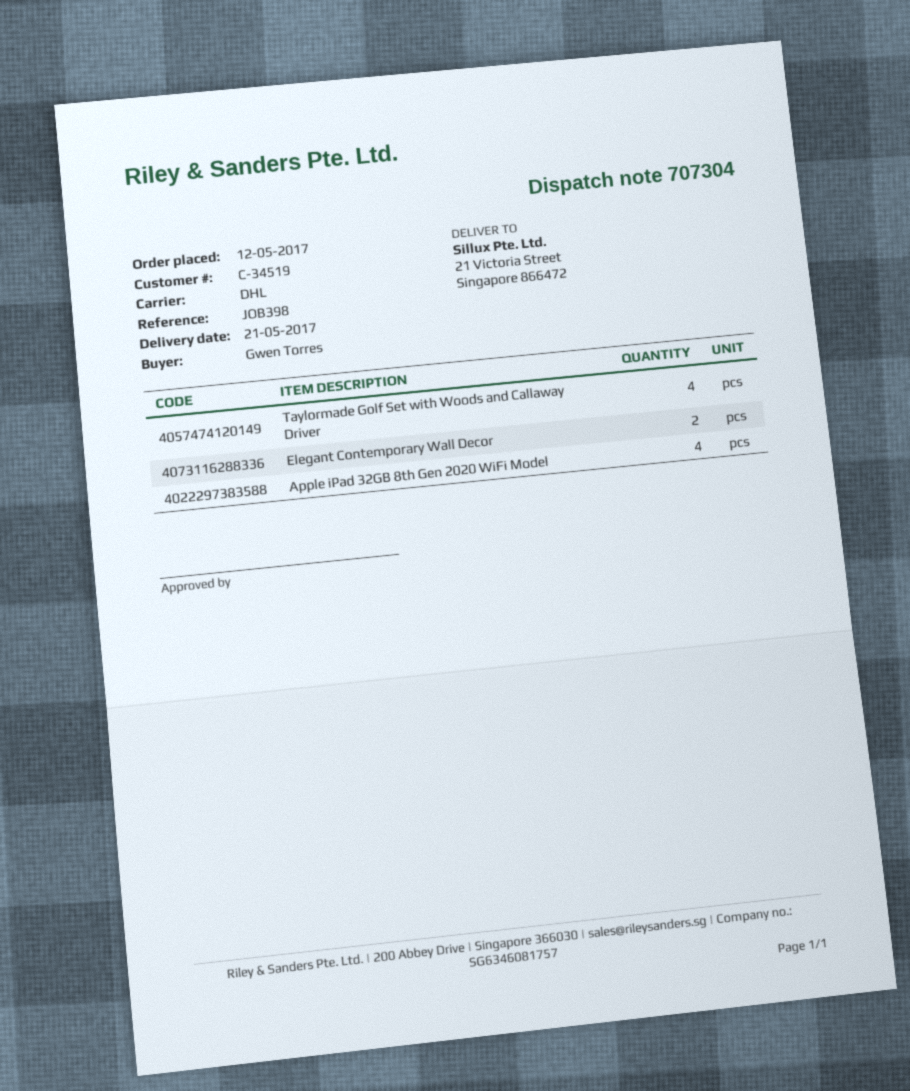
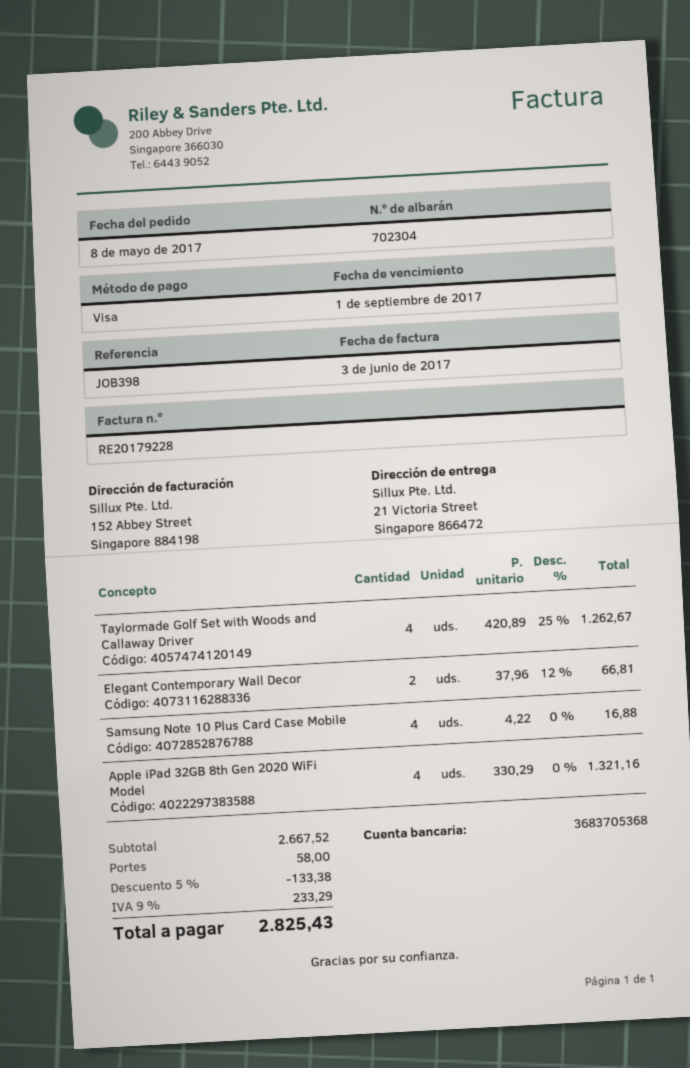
order date: 2017-05-12 -> 2017-05-08
delivery note number: 707304 -> 702304
Samsung Note 10 Plus Card Case Mobile: none -> 4

